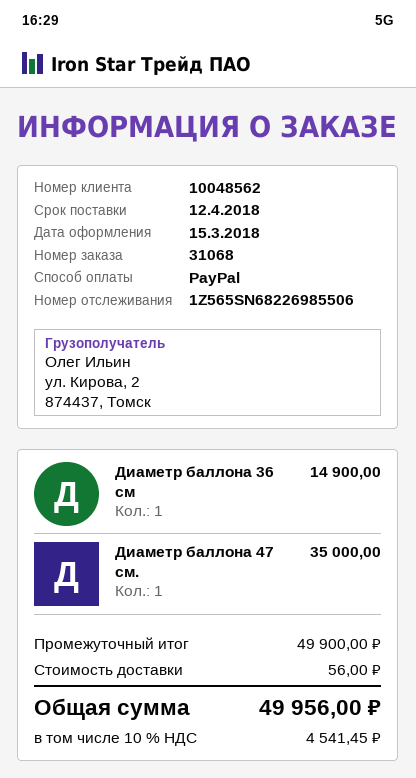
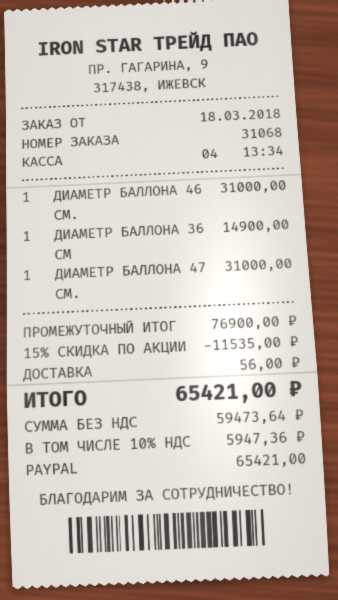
order date: 2018-03-15 -> 2018-03-18
Диаметр баллона 47 см.: 1 for 35000.00 -> 1 for 31000.00
ДИАМЕТР БАЛЛОНА 46 СМ.: none -> 1 for 31000.00
subtotal: 49900.00 -> 76900.00
discount: none -> 15% = 11535.00
tax: 10% = 4541.45 -> 10% = 5947.36
total: 49956.00 -> 65421.00

